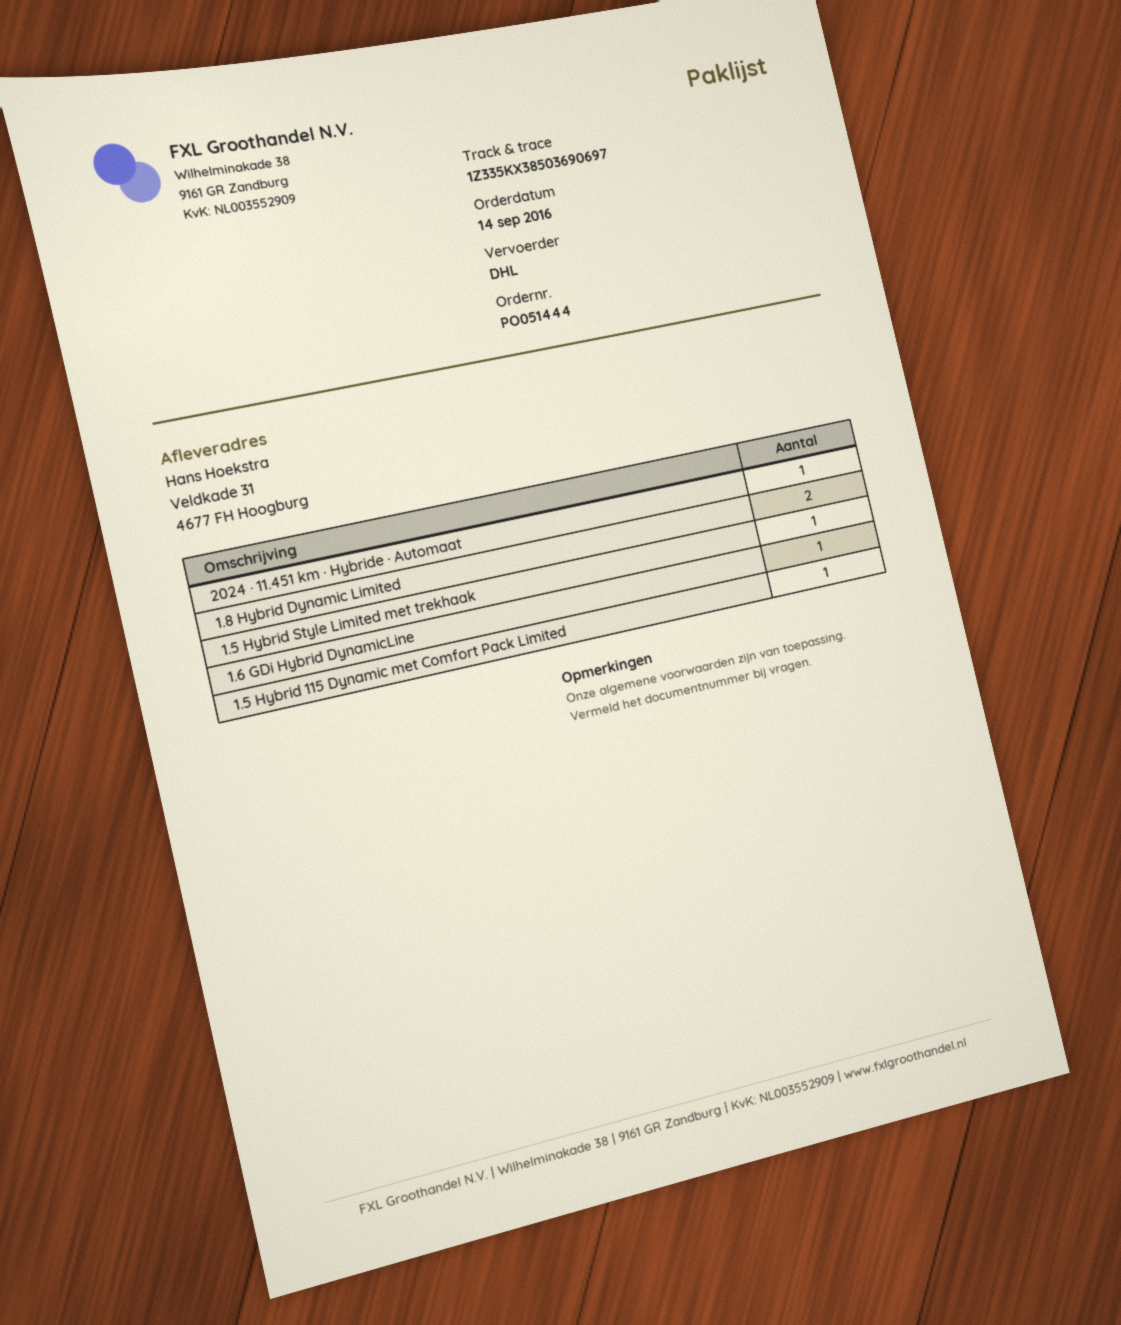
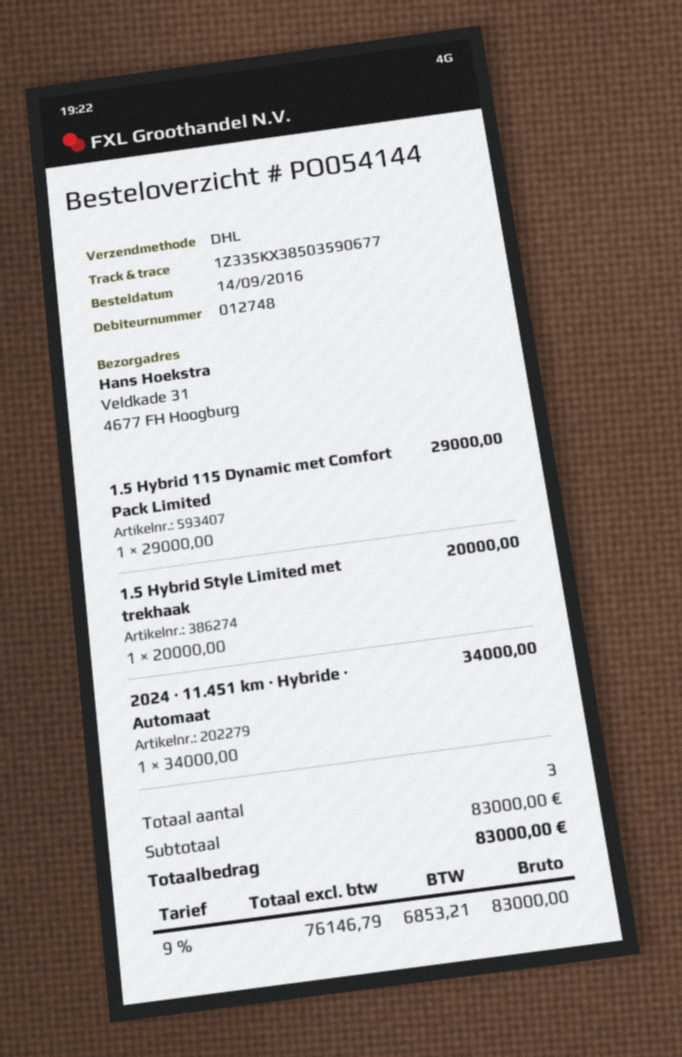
order number: PO051444 -> PO054144
tracking number: 1Z335KX38503690697 -> 1Z335KX38503590677
1.8 Hybrid Dynamic Limited: 2 -> none
1.6 GDi Hybrid DynamicLine: 1 -> none

